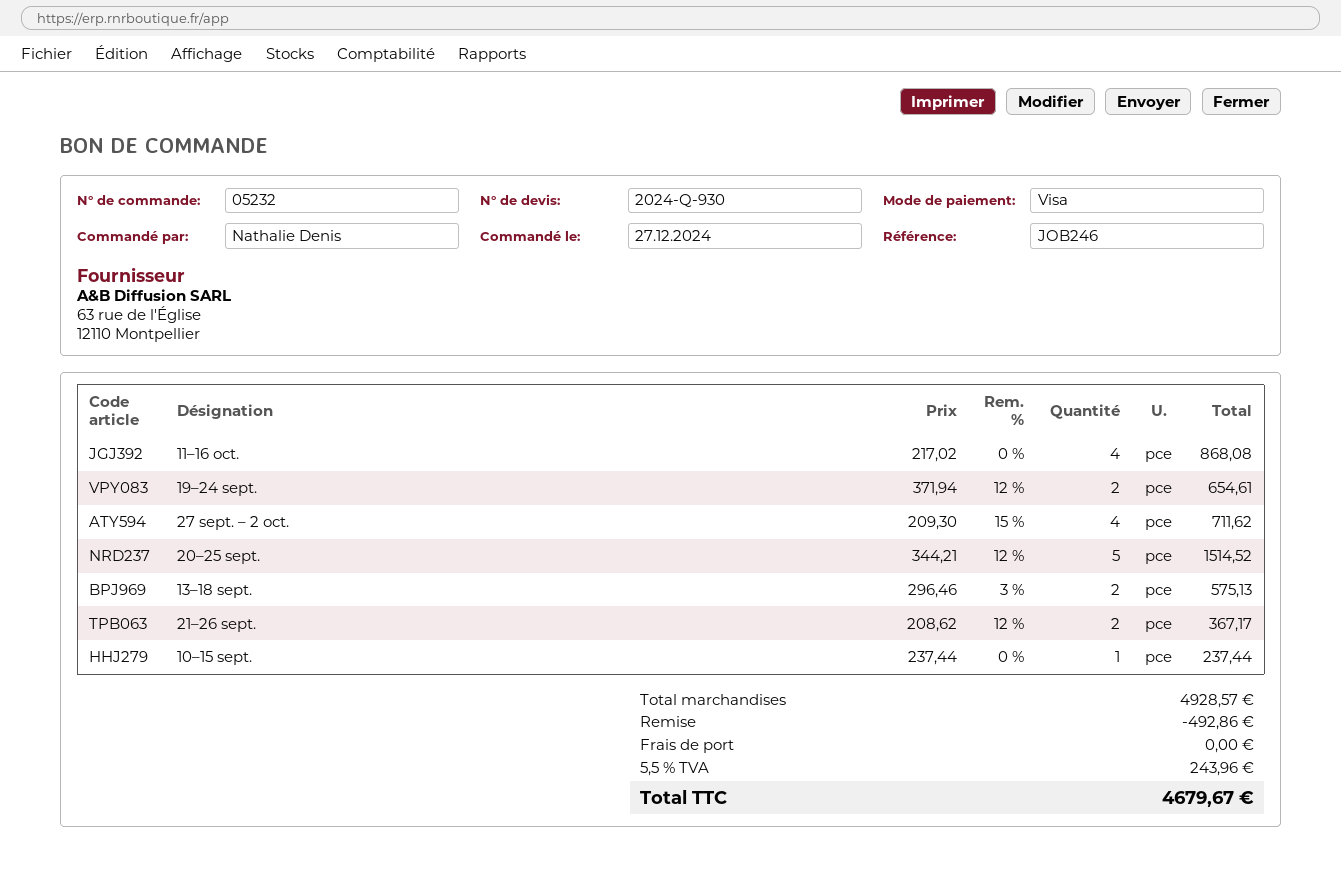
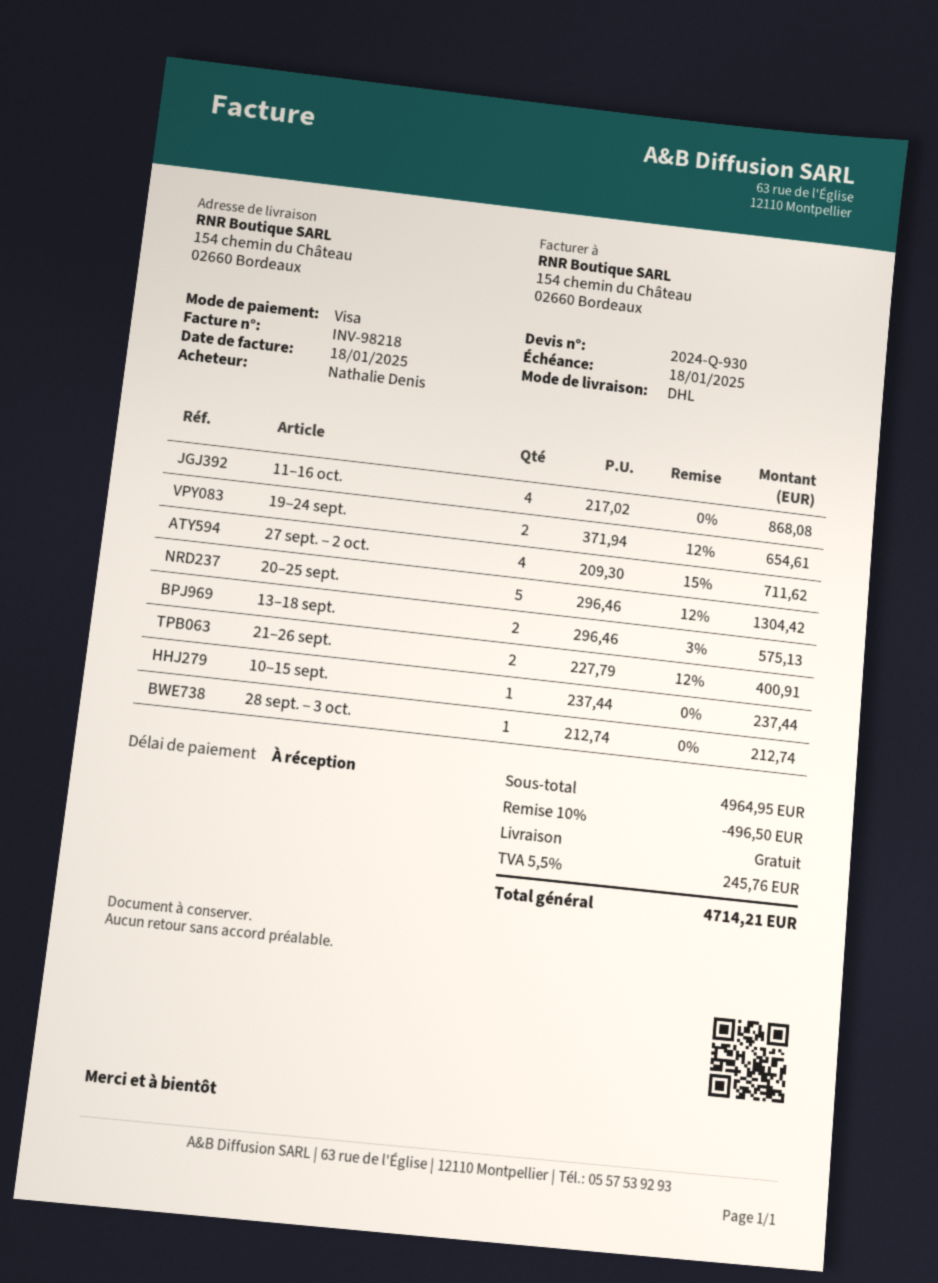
20–25 sept.: 5 x 344.21 - 12% = 1514.52 -> 5 x 296.46 - 12% = 1304.42
21–26 sept.: 2 x 208.62 - 12% = 367.17 -> 2 x 227.79 - 12% = 400.91
28 sept. – 3 oct.: none -> 1 x 212.74 = 212.74
subtotal: 4928.57 -> 4964.95
discount: 492.86 -> 496.50
tax: 5.5% = 243.96 -> 5.5% = 245.76
total: 4679.67 -> 4714.21

